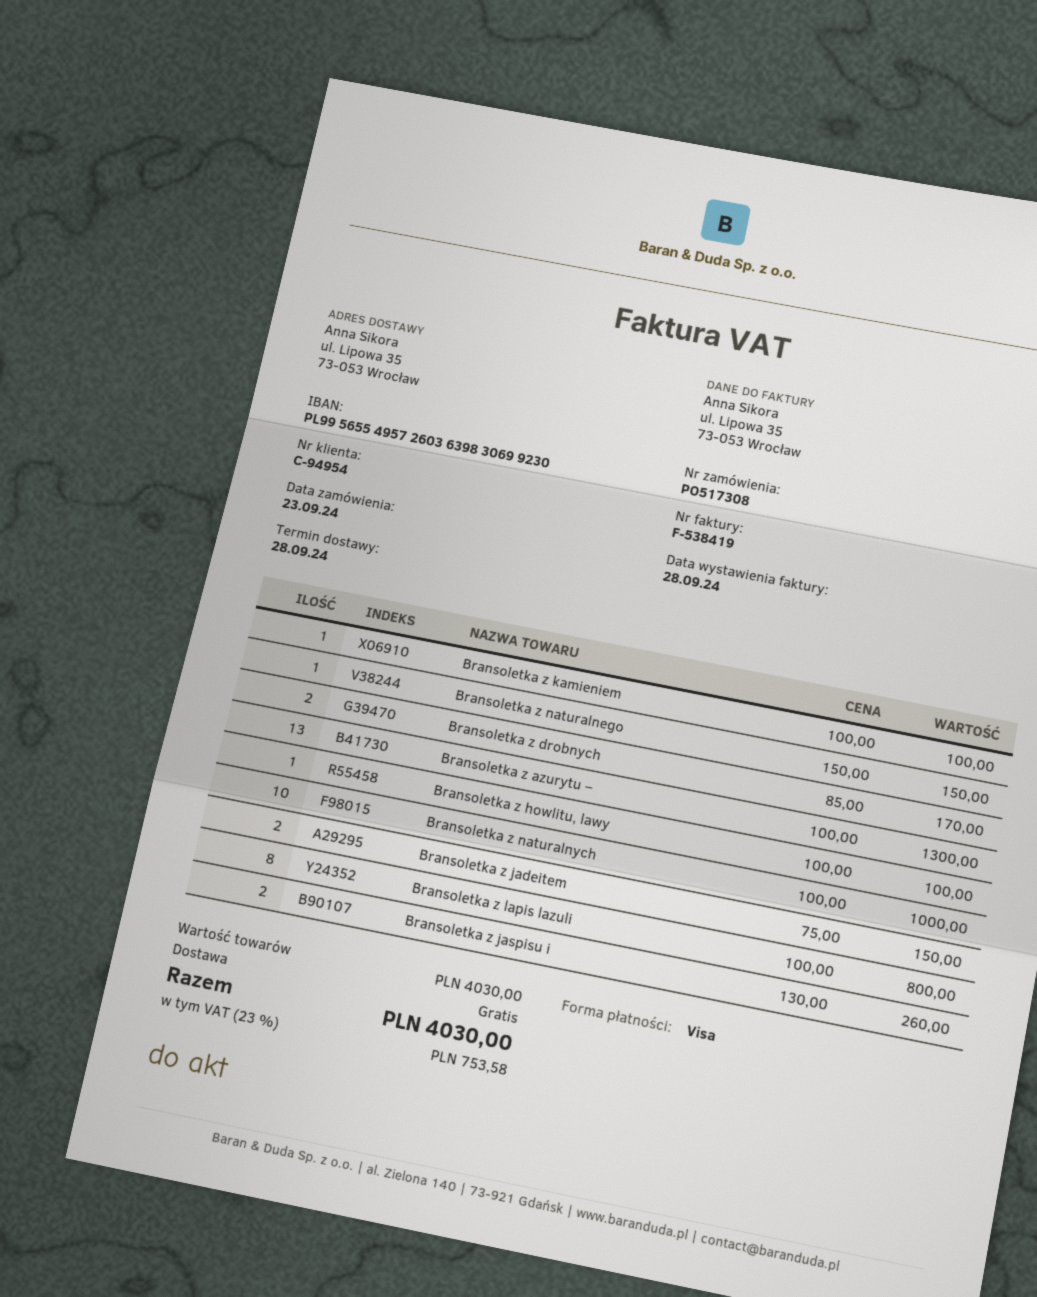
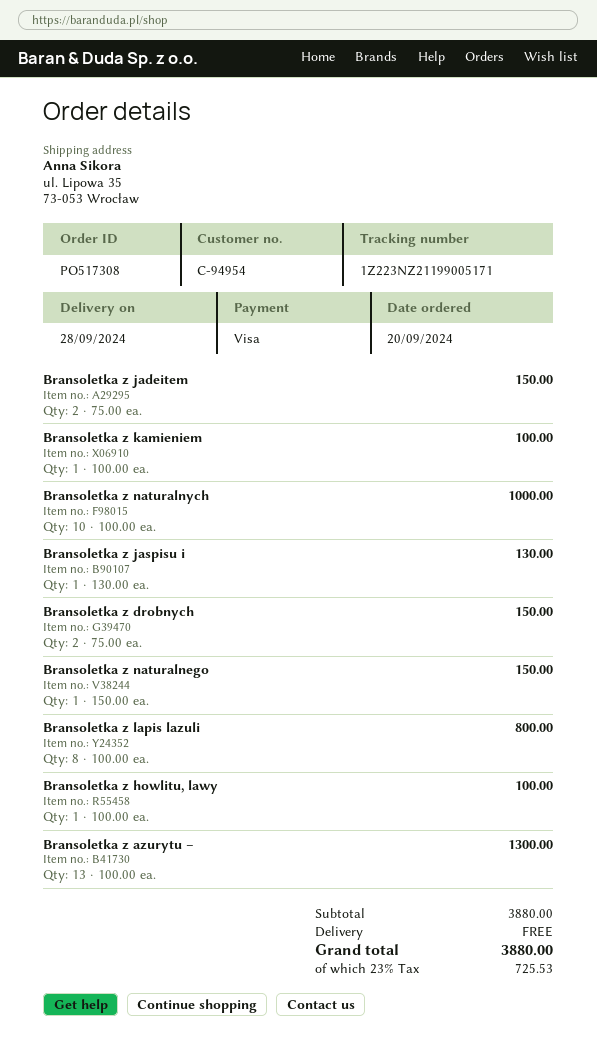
order date: 2024-09-23 -> 2024-09-20
Bransoletka z drobnych: 2 x 85.00 = 170.00 -> 2 x 75.00 = 150.00
Bransoletka z jaspisu i: 2 x 130.00 = 260.00 -> 1 x 130.00 = 130.00
subtotal: 4030.00 -> 3880.00
tax: 23% = 753.58 -> 23% = 725.53
total: 4030.00 -> 3880.00

